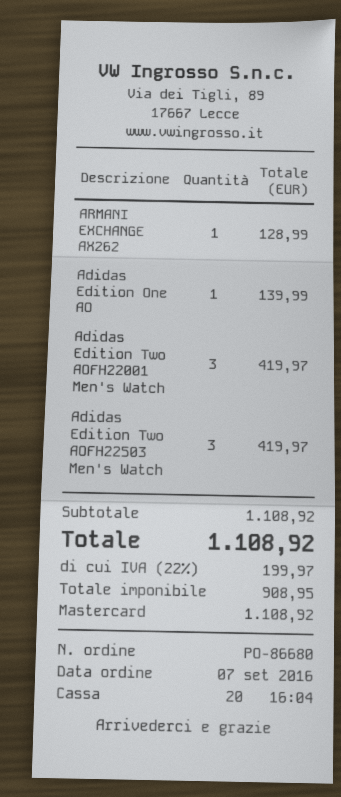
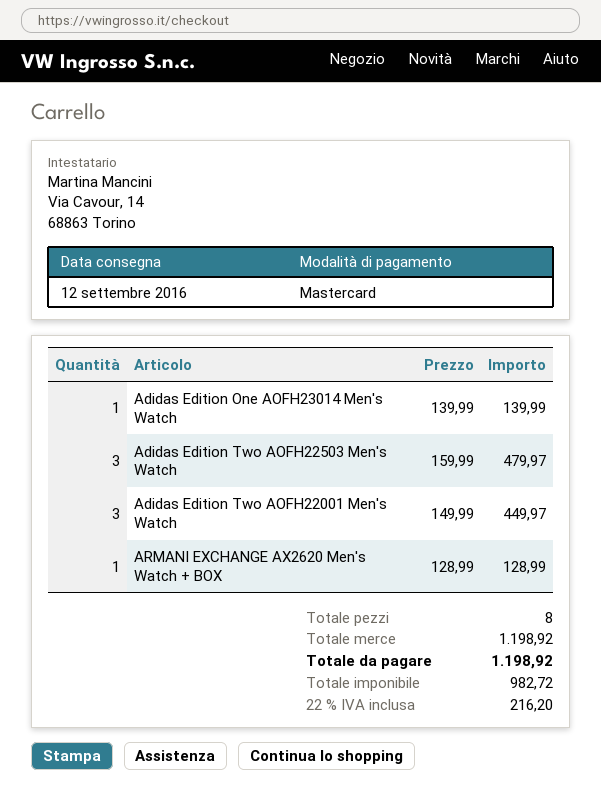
Adidas Edition Two AOFH22001 Men's Watch: 3 for 419.97 -> 3 for 449.97
Adidas Edition Two AOFH22503 Men's Watch: 3 for 419.97 -> 3 for 479.97
subtotal: 1108.92 -> 1198.92
net: 908.95 -> 982.72
tax: 22% = 199.97 -> 22% = 216.20
total: 1108.92 -> 1198.92

